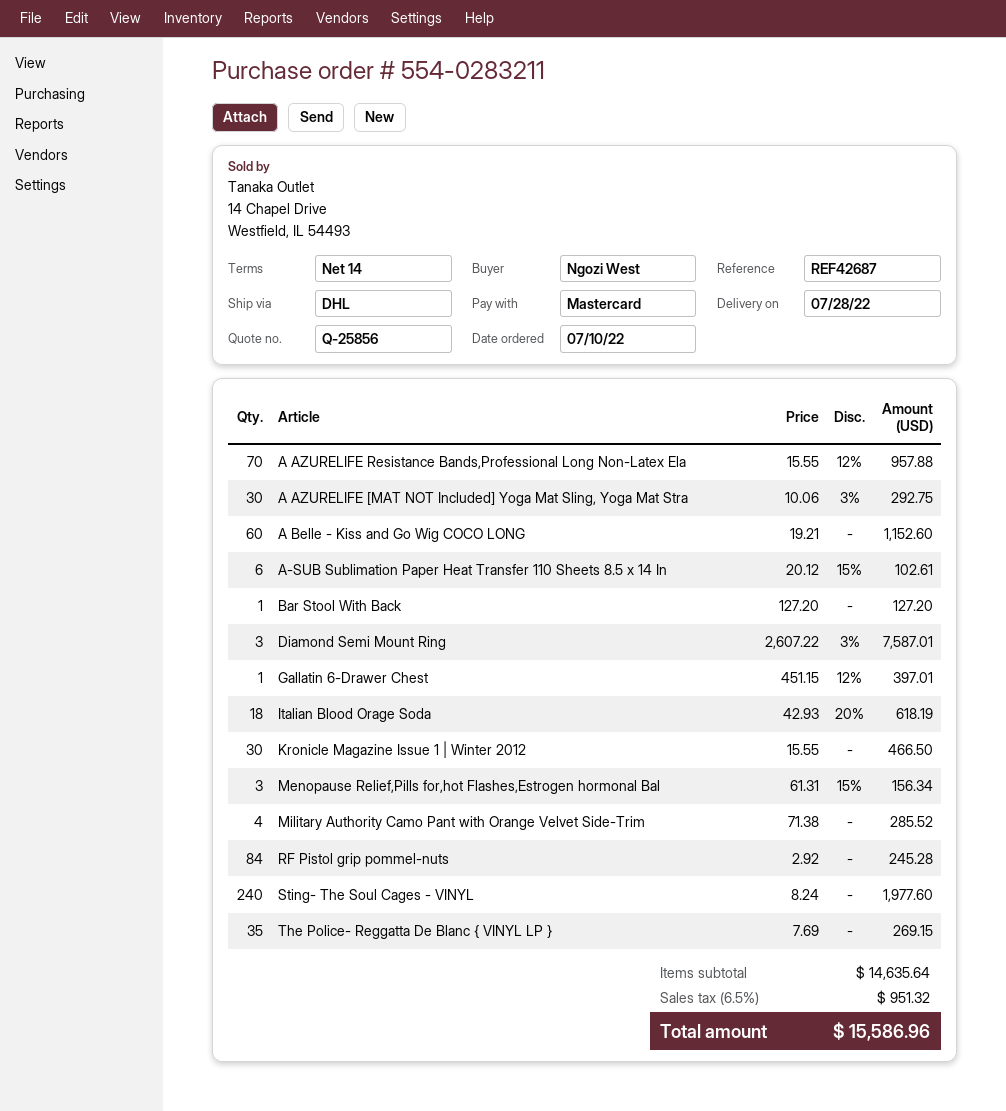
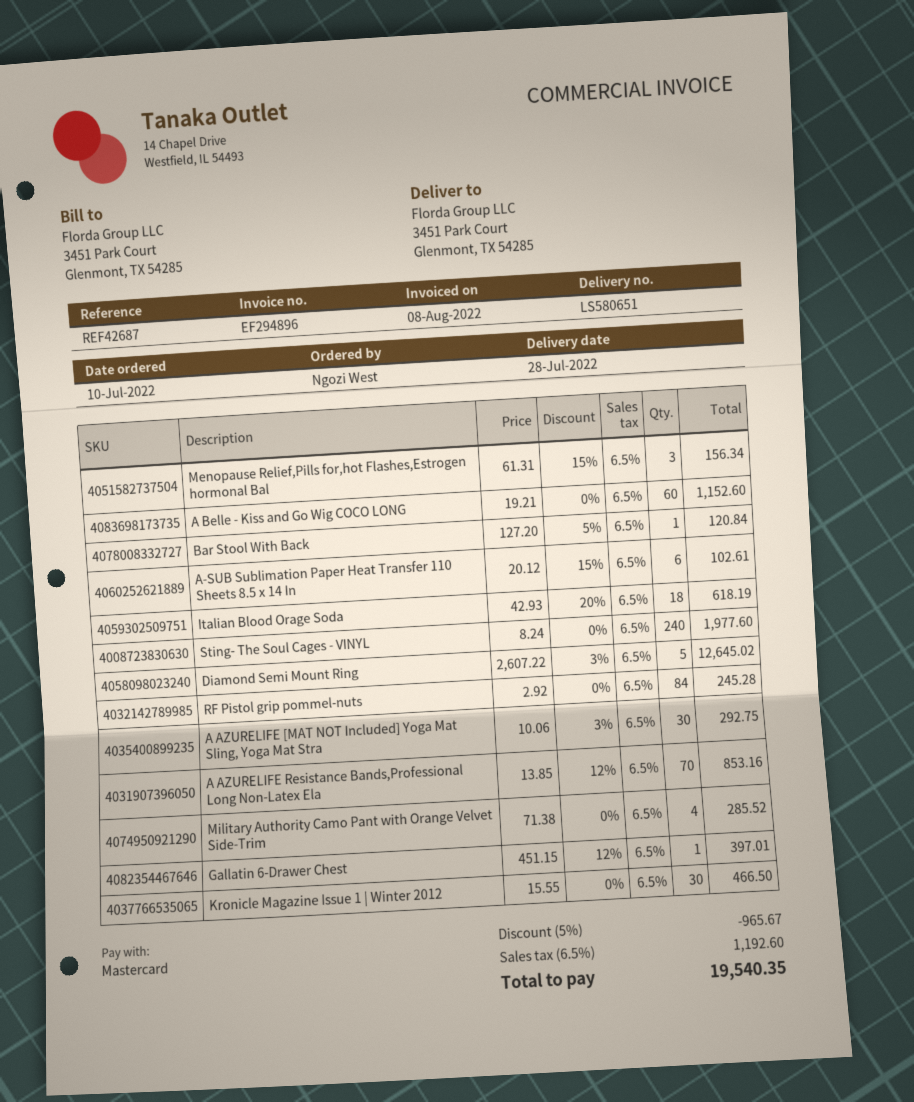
A AZURELIFE Resistance Bands,Professional Long Non-Latex Ela: 70 x 15.55 - 12% = 957.88 -> 70 x 13.85 - 12% = 853.16
Bar Stool With Back: 1 x 127.20 = 127.20 -> 1 x 127.20 - 5% = 120.84
Diamond Semi Mount Ring: 3 x 2607.22 - 3% = 7587.01 -> 5 x 2607.22 - 3% = 12645.02
The Police- Reggatta De Blanc { VINYL LP }: 35 x 7.69 = 269.15 -> none
discount: none -> 5% = 965.67
tax: 6.5% = 951.32 -> 6.5% = 1192.60
total: 15586.96 -> 19540.35

